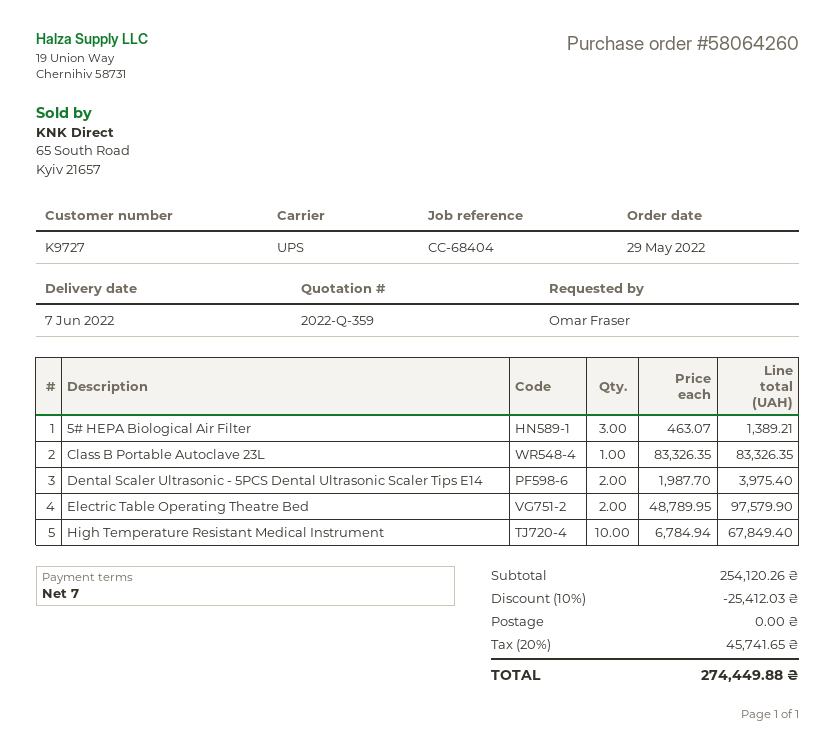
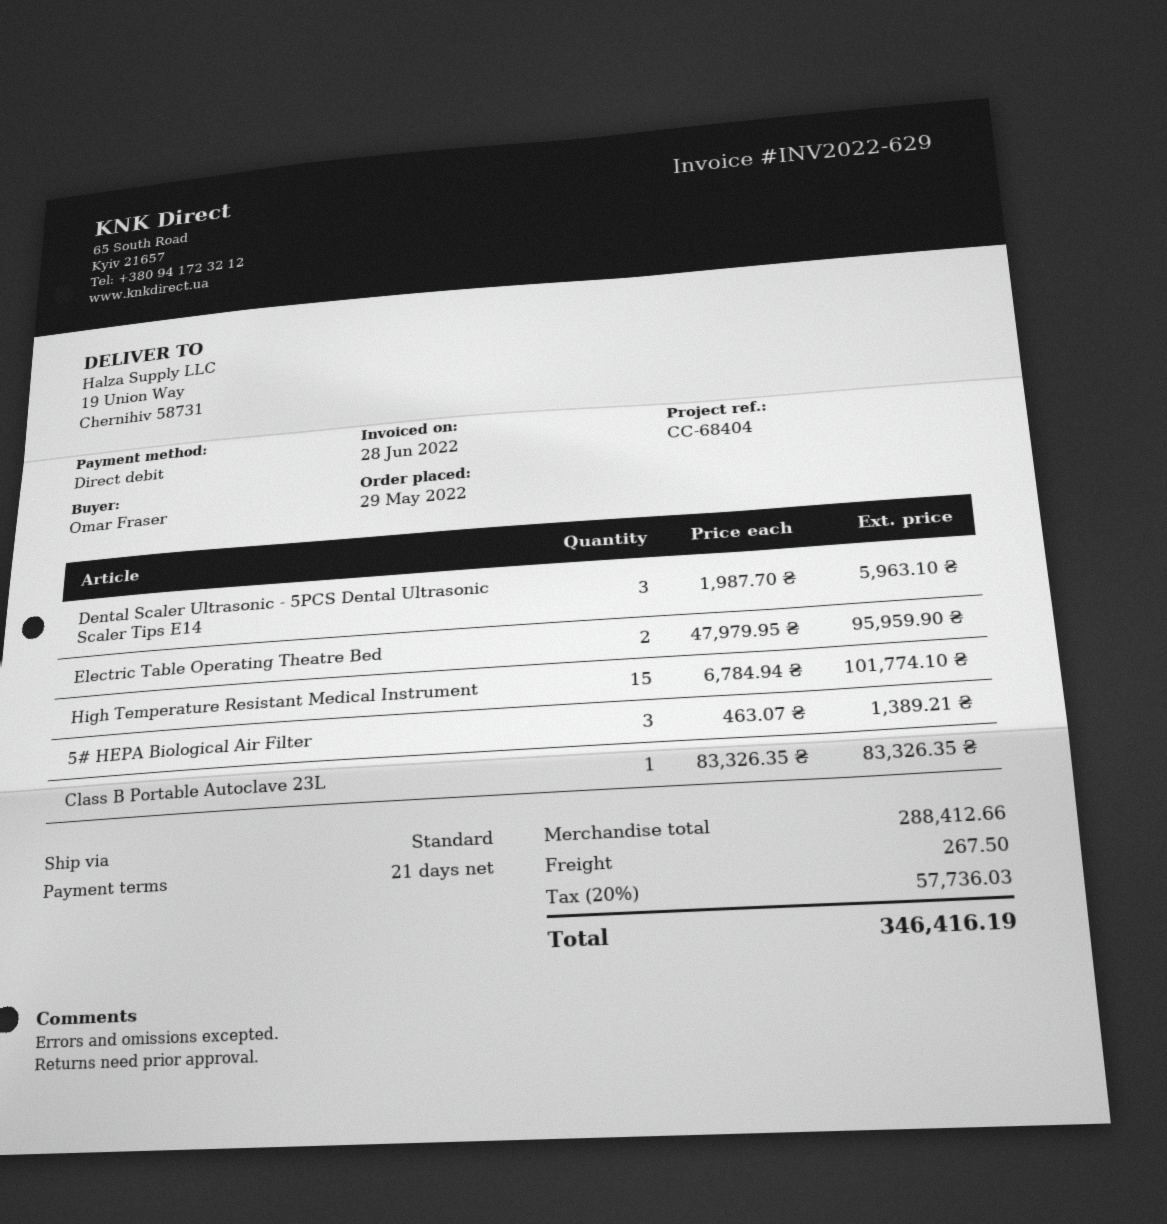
payment terms: 7 days -> 21 days
shipping method: UPS -> standard
Dental Scaler Ultrasonic - 5PCS Dental Ultrasonic Scaler Tips E14: 2 x 1987.70 = 3975.40 -> 3 x 1987.70 = 5963.10
Electric Table Operating Theatre Bed: 2 x 48789.95 = 97579.90 -> 2 x 47979.95 = 95959.90
High Temperature Resistant Medical Instrument: 10 x 6784.94 = 67849.40 -> 15 x 6784.94 = 101774.10
subtotal: 254120.26 -> 288412.66
discount: 10% = 25412.03 -> none
shipping: 0.00 -> 267.50
tax: 20% = 45741.65 -> 20% = 57736.03
total: 274449.88 -> 346416.19

